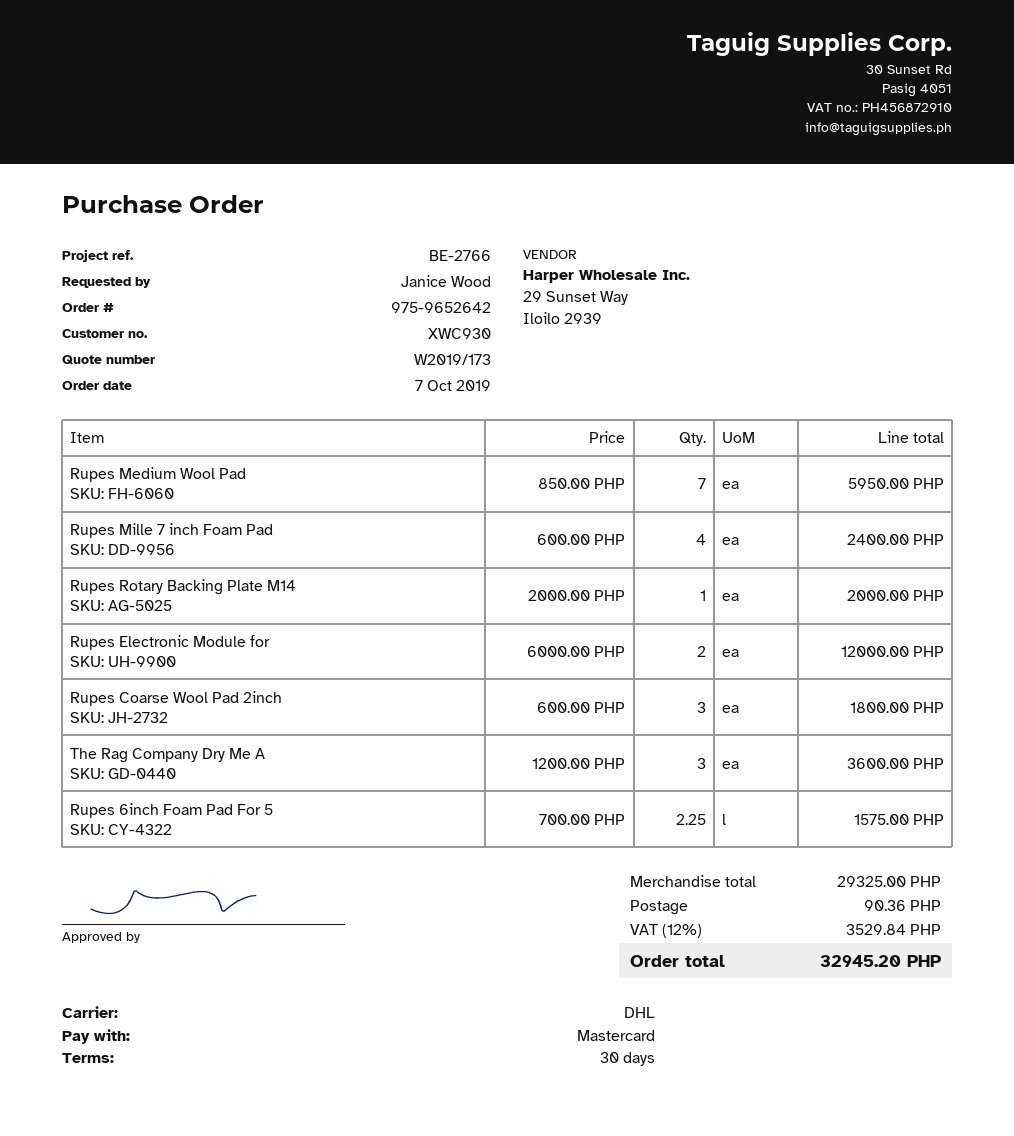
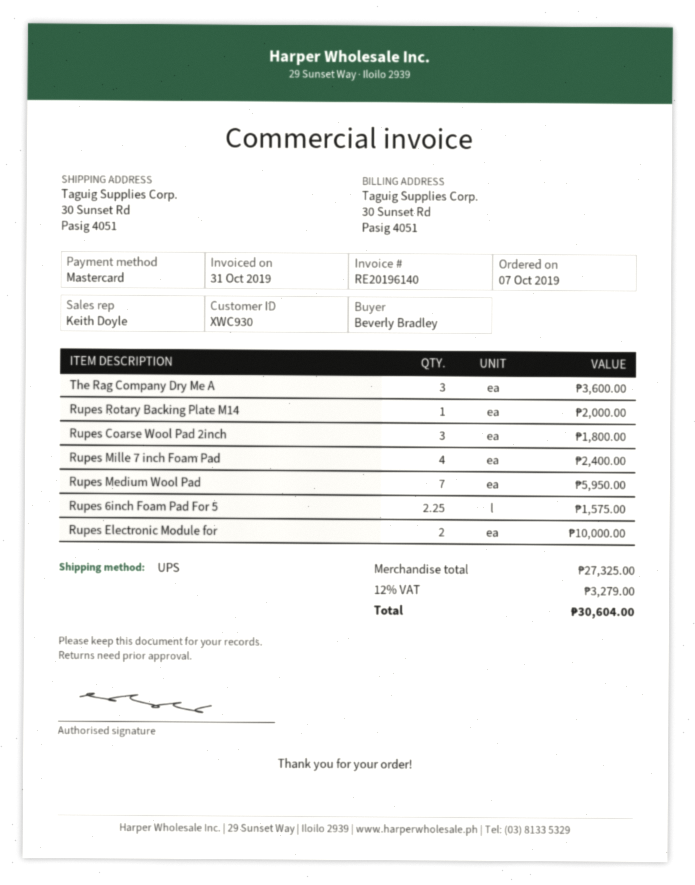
ordered by: Janice Wood -> Beverly Bradley
shipping method: DHL -> UPS
Rupes Electronic Module for: 2 for 12000.00 -> 2 for 10000.00
subtotal: 29325.00 -> 27325.00
shipping: 90.36 -> none
tax: 12% = 3529.84 -> 12% = 3279.00
total: 32945.20 -> 30604.00

